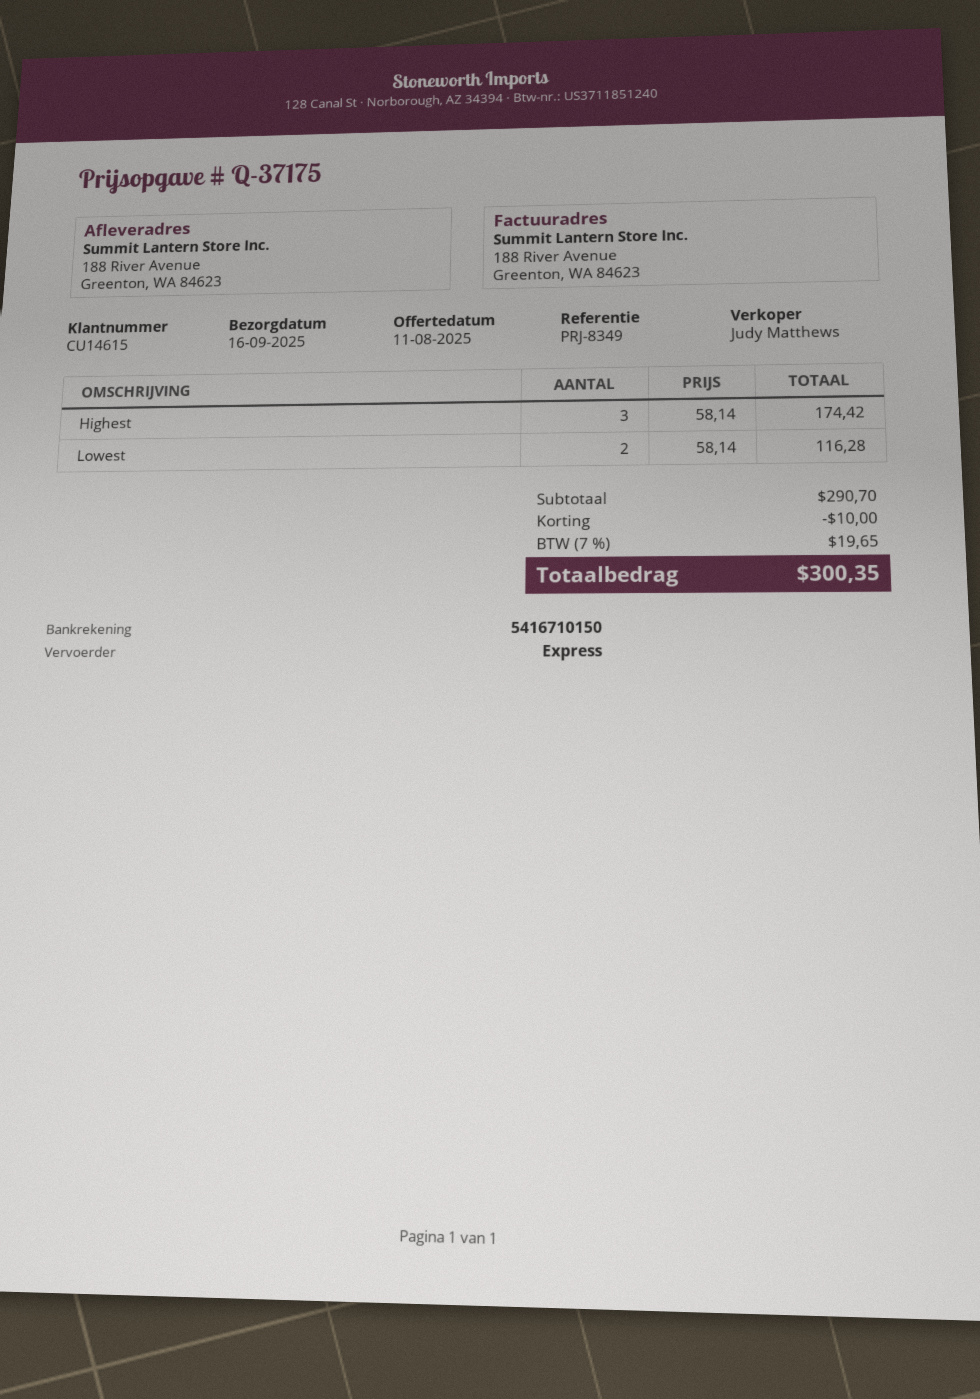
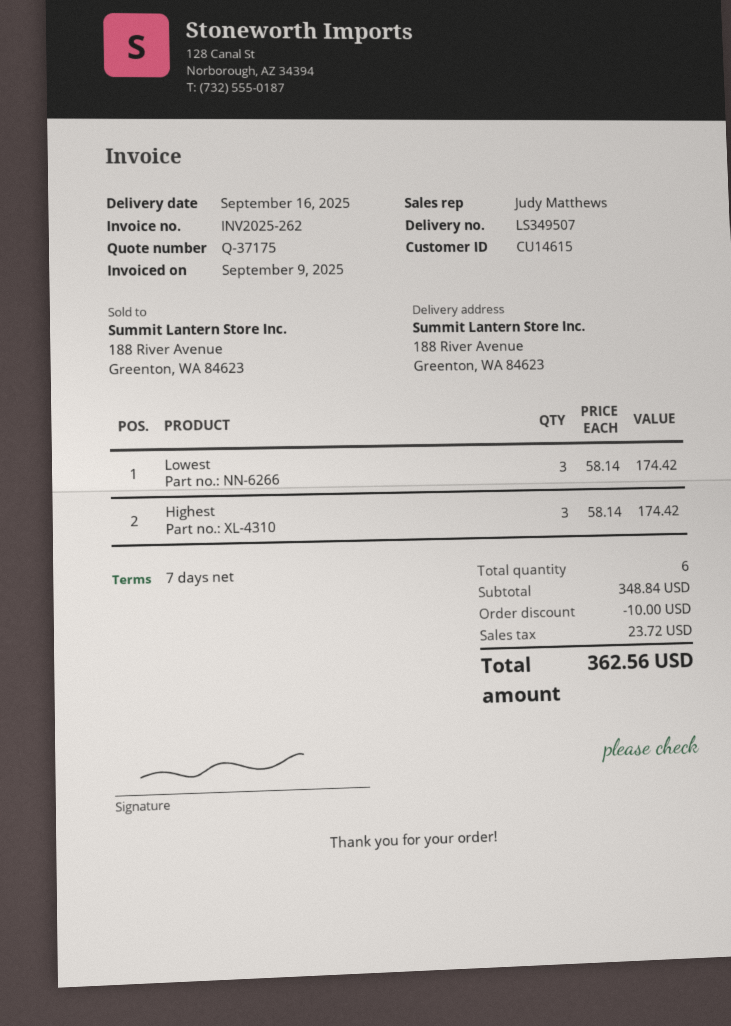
Lowest: 2 x 58.14 = 116.28 -> 3 x 58.14 = 174.42
subtotal: 290.70 -> 348.84
tax: 19.65 -> 23.72
total: 300.35 -> 362.56

